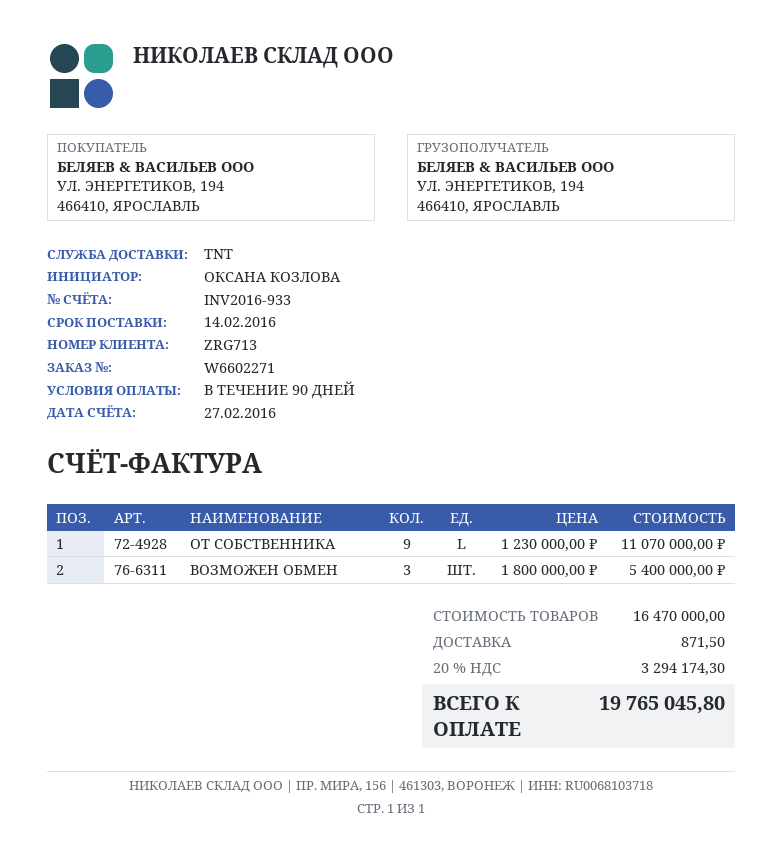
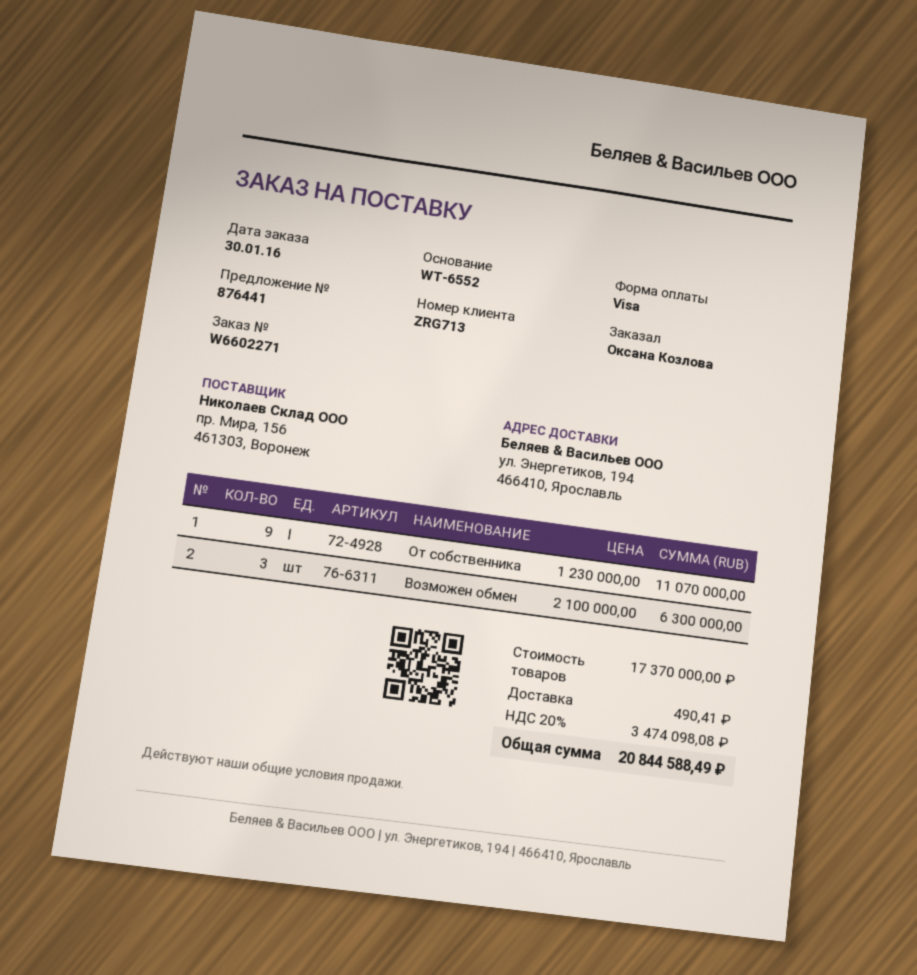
ВОЗМОЖЕН ОБМЕН: 3 x 1800000.00 = 5400000.00 -> 3 x 2100000.00 = 6300000.00
subtotal: 16470000.00 -> 17370000.00
shipping: 871.50 -> 490.41
tax: 20% = 3294174.30 -> 20% = 3474098.08
total: 19765045.80 -> 20844588.49

